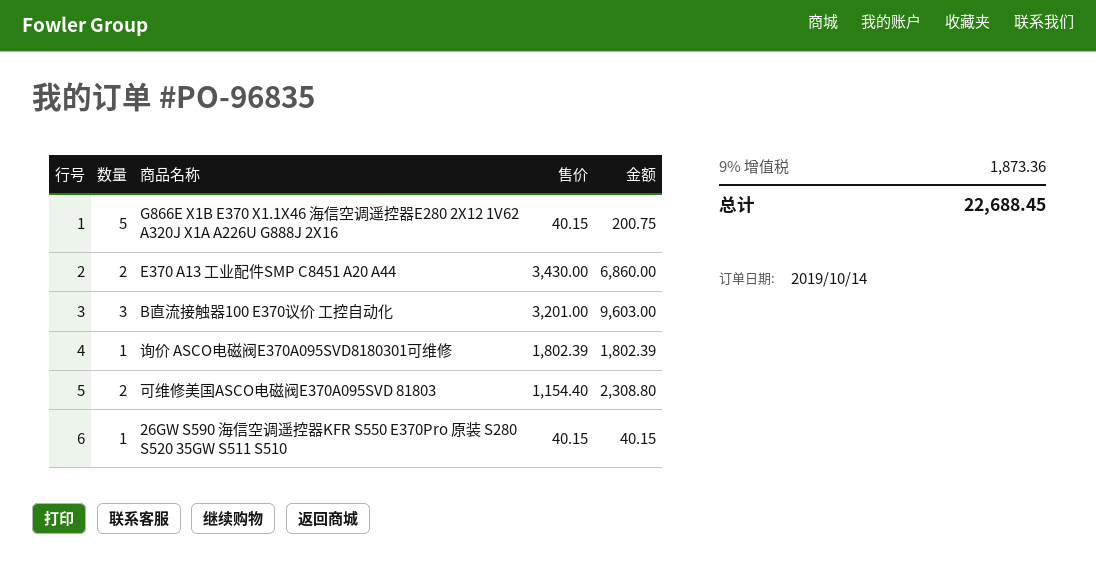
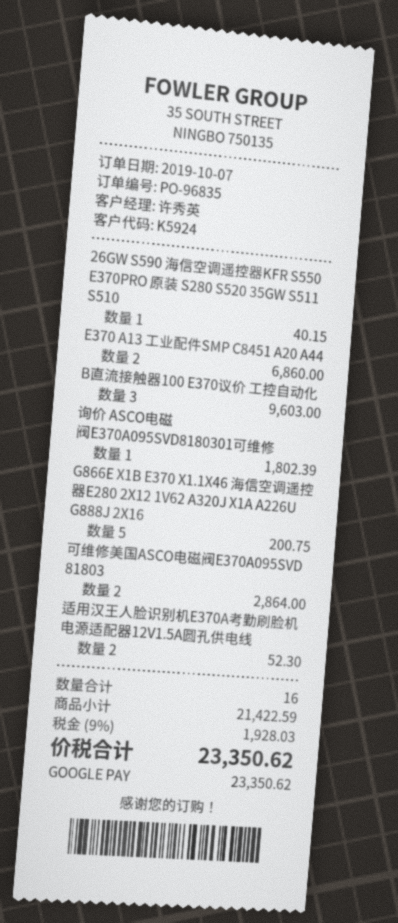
order date: 2019-10-14 -> 2019-10-07
可维修美国ASCO电磁阀E370A095SVD 81803: 2 for 2308.80 -> 2 for 2864.00
适用汉王人脸识别机E370A考勤刷脸机电源适配器12V1.5A圆孔供电线: none -> 2 for 52.30
tax: 9% = 1873.36 -> 9% = 1928.03
total: 22688.45 -> 23350.62

